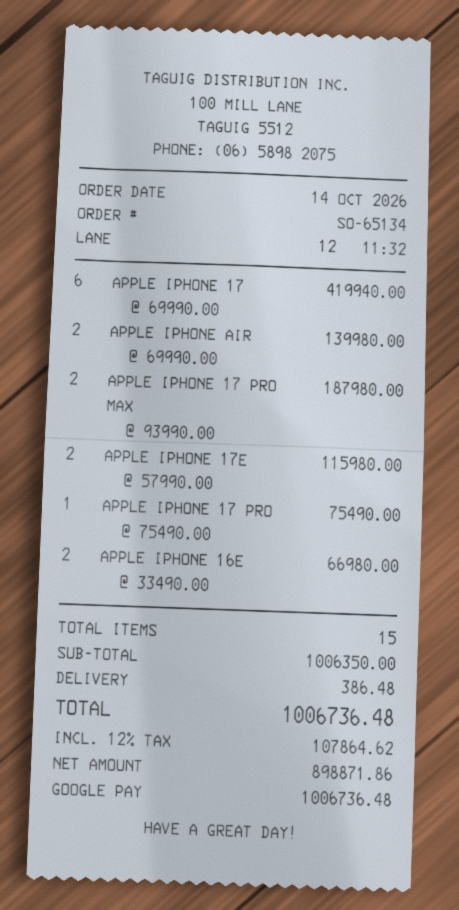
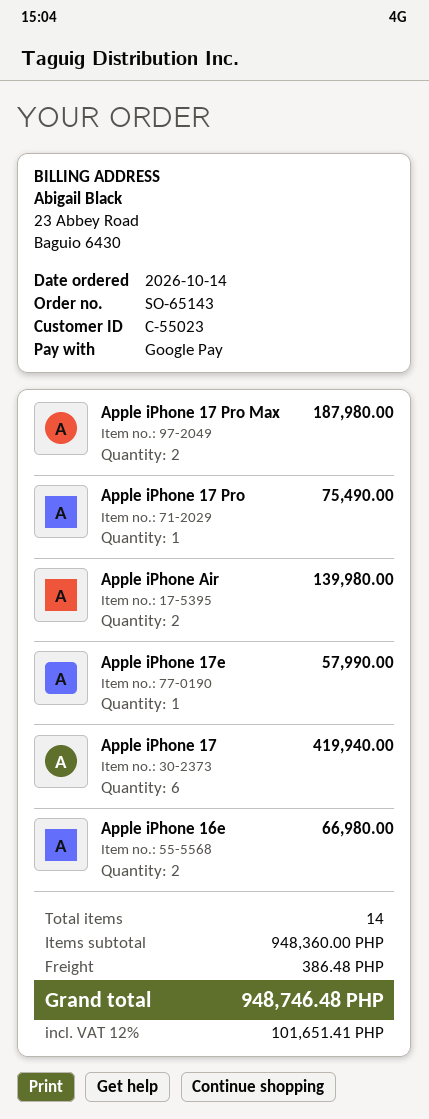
order number: SO-65134 -> SO-65143
APPLE IPHONE 17E: 2 for 115980.00 -> 1 for 57990.00
total quantity: 15 -> 14
subtotal: 1006350.00 -> 948360.00
tax: 12% = 107864.62 -> 12% = 101651.41
total: 1006736.48 -> 948746.48

